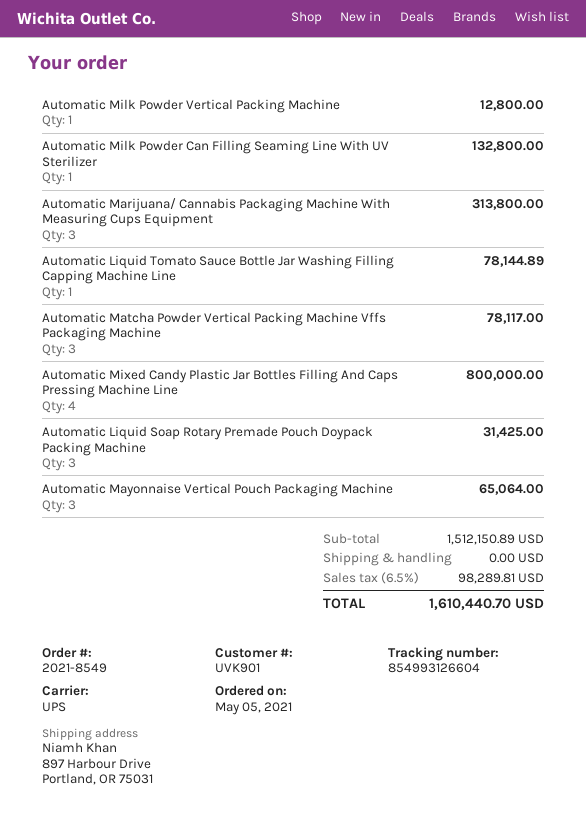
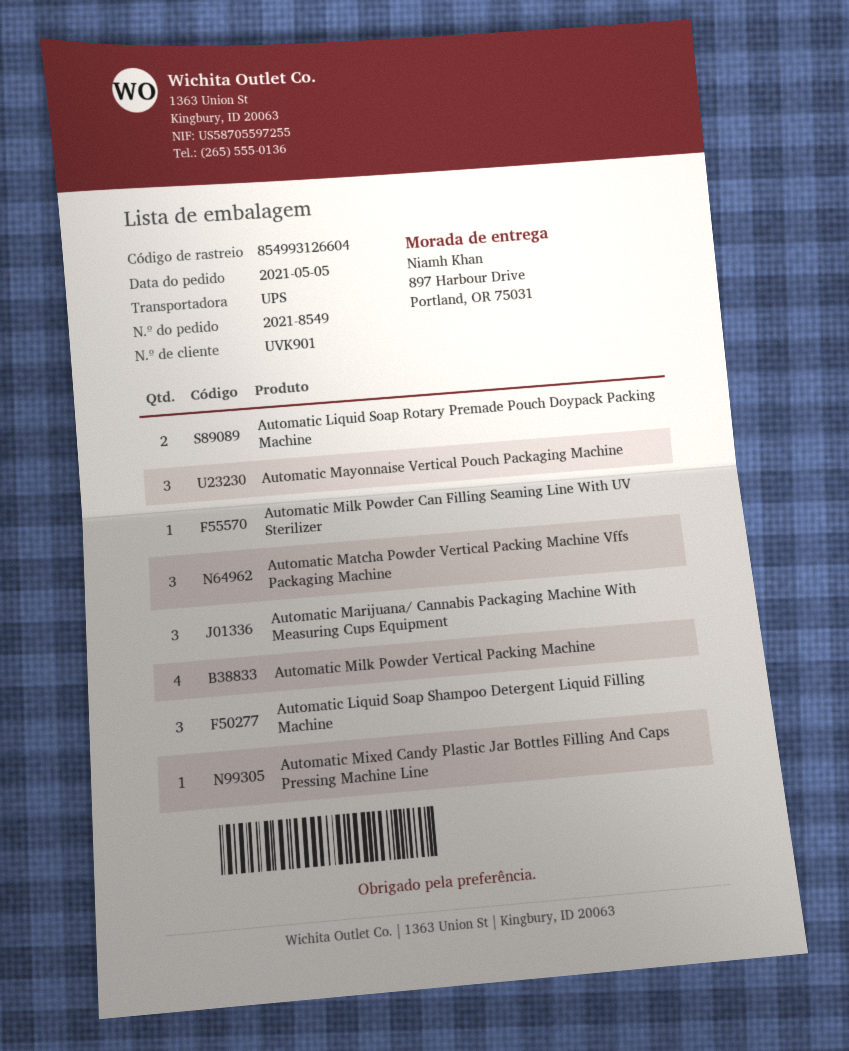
Automatic Milk Powder Vertical Packing Machine: 1 -> 4
Automatic Liquid Tomato Sauce Bottle Jar Washing Filling Capping Machine Line: 1 -> none
Automatic Mixed Candy Plastic Jar Bottles Filling And Caps Pressing Machine Line: 4 -> 1
Automatic Liquid Soap Rotary Premade Pouch Doypack Packing Machine: 3 -> 2
Automatic Liquid Soap Shampoo Detergent Liquid Filling Machine: none -> 3

